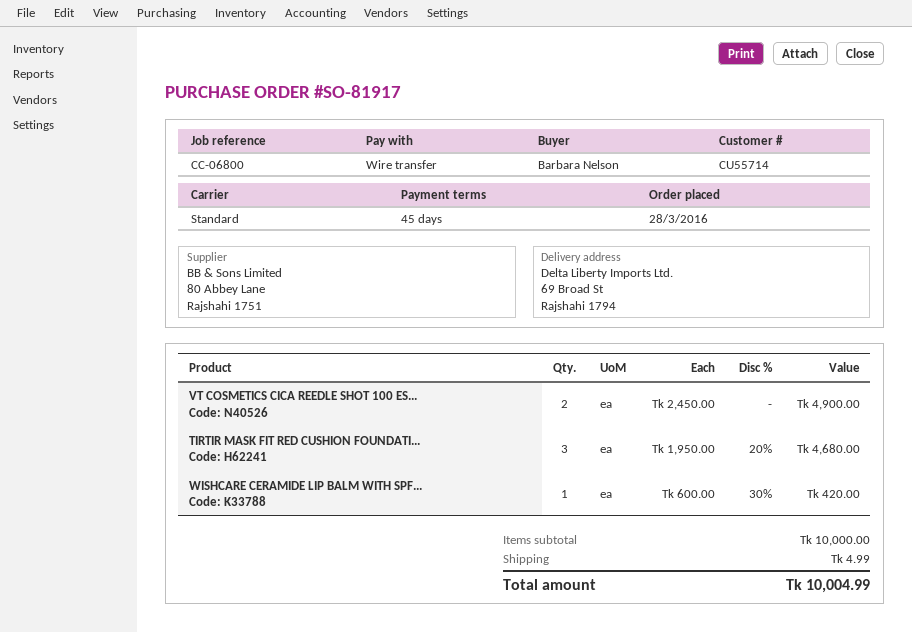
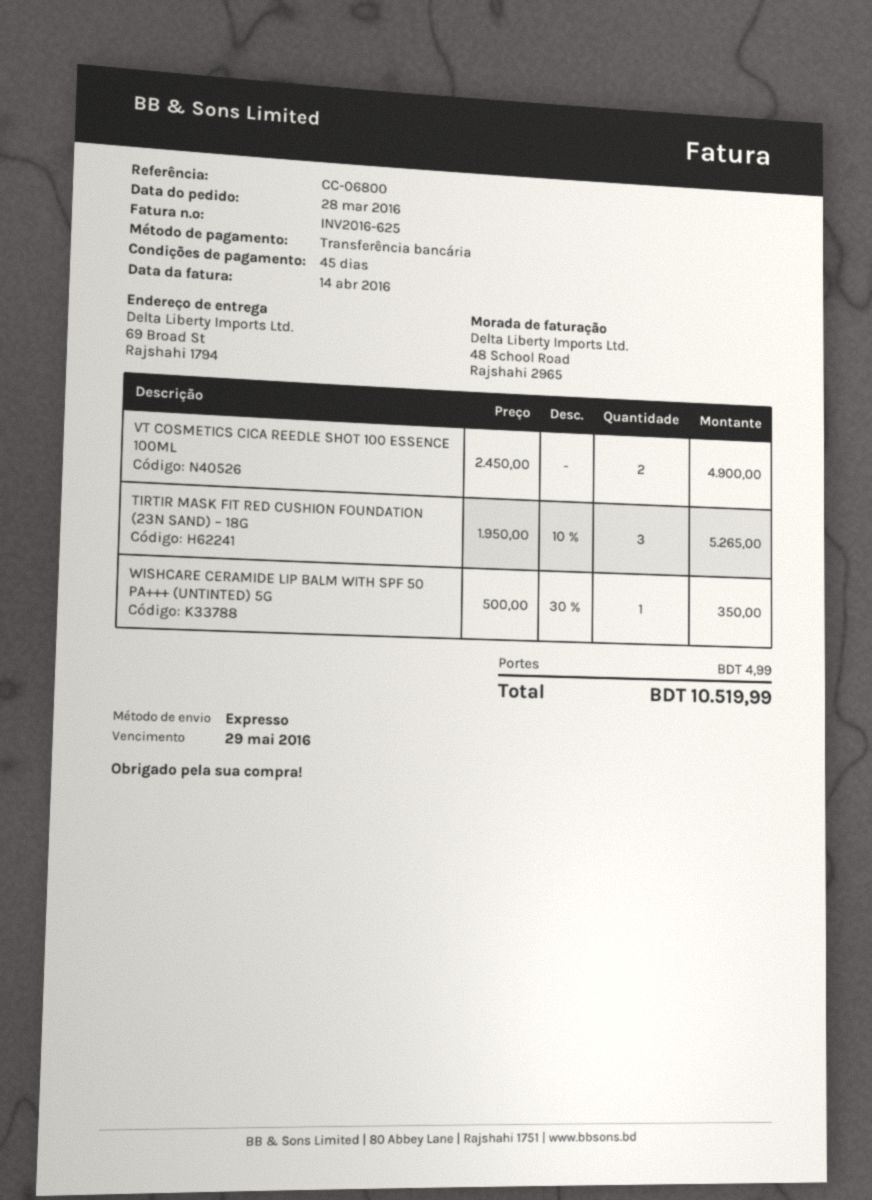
shipping method: standard -> express
TIRTIR MASK FIT RED CUSHION FOUNDATI...: 3 x 1950.00 - 20% = 4680.00 -> 3 x 1950.00 - 10% = 5265.00
WISHCARE CERAMIDE LIP BALM WITH SPF...: 1 x 600.00 - 30% = 420.00 -> 1 x 500.00 - 30% = 350.00
total: 10004.99 -> 10519.99

